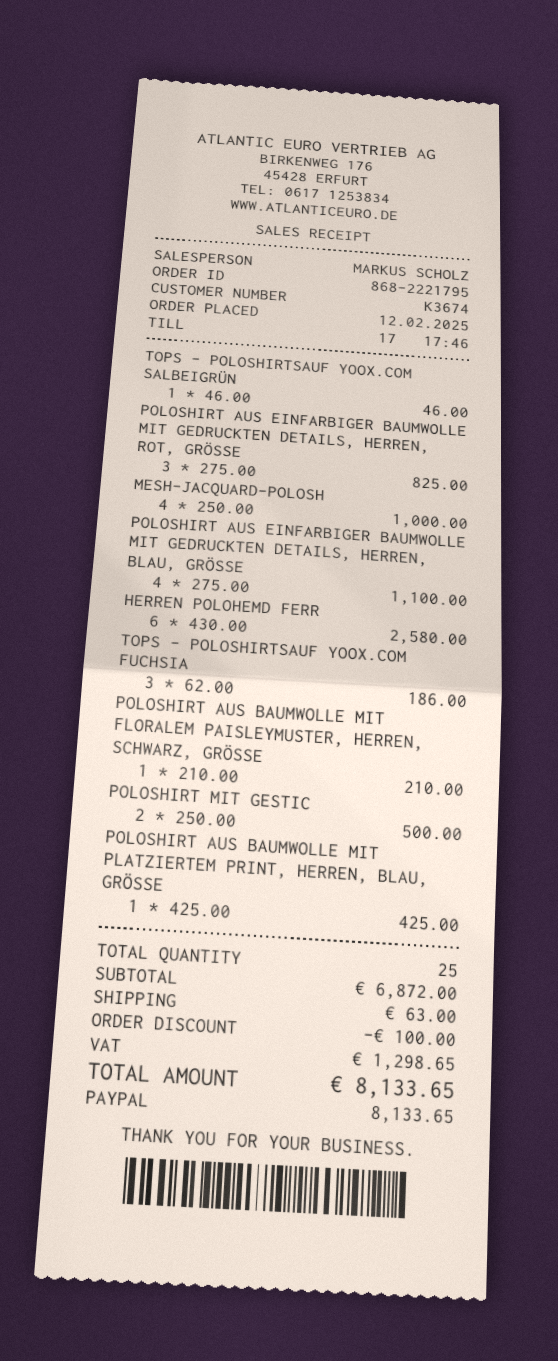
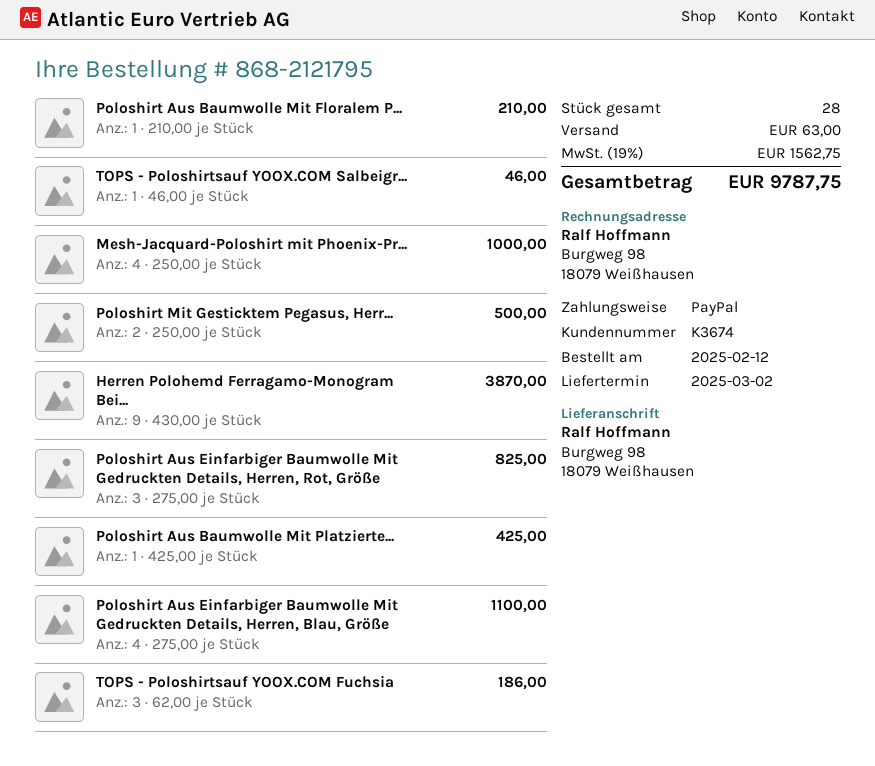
order number: 868-2221795 -> 868-2121795
HERREN POLOHEMD FERR: 6 x 430.00 = 2580.00 -> 9 x 430.00 = 3870.00
total quantity: 25 -> 28
discount: 100.00 -> none
tax: 1298.65 -> 1562.75
total: 8133.65 -> 9787.75

